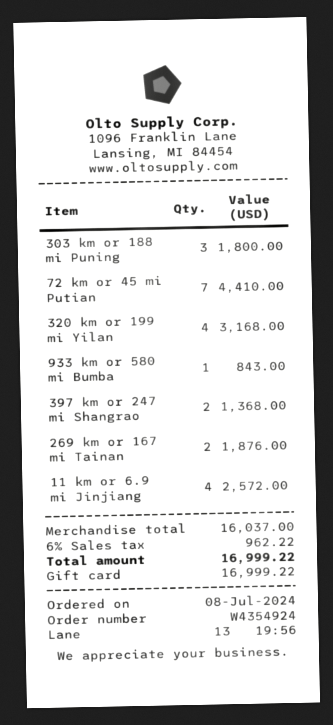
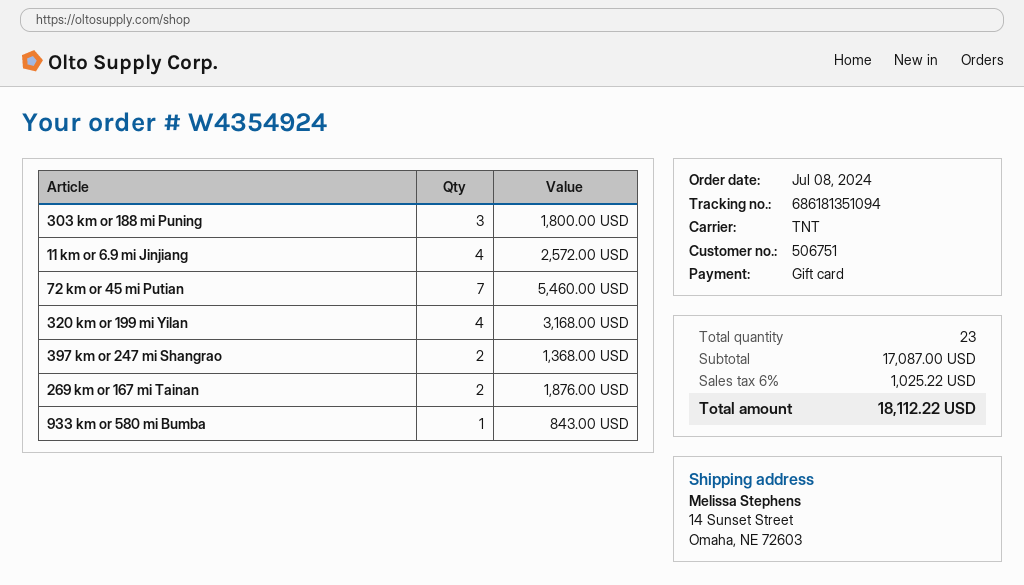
72 km or 45 mi Putian: 7 for 4410.00 -> 7 for 5460.00
subtotal: 16037.00 -> 17087.00
tax: 6% = 962.22 -> 6% = 1025.22
total: 16999.22 -> 18112.22

